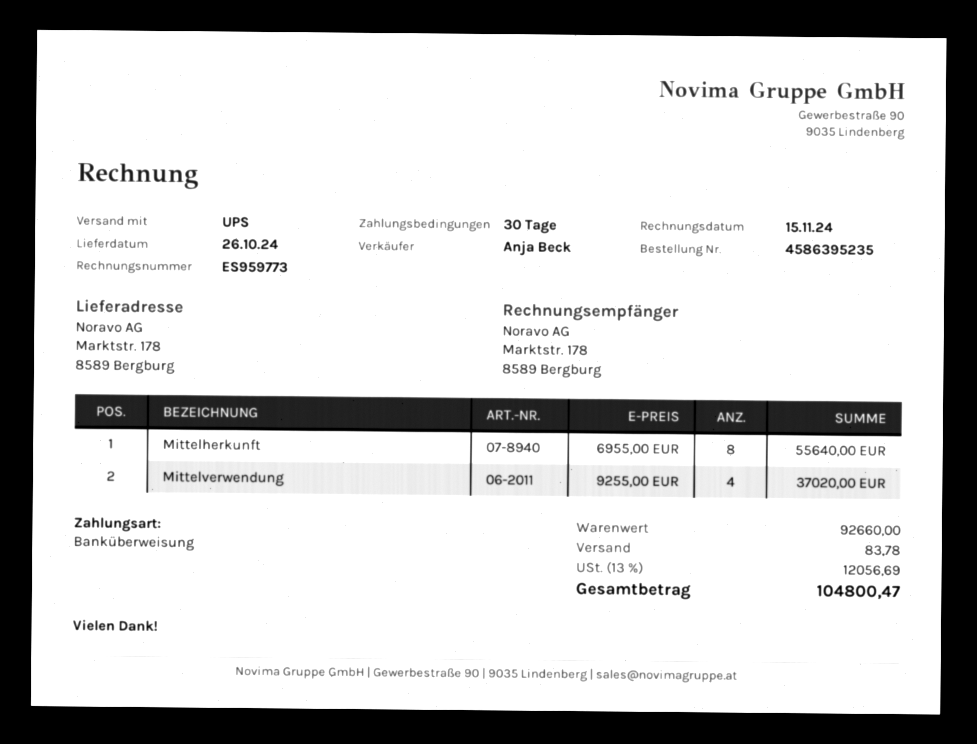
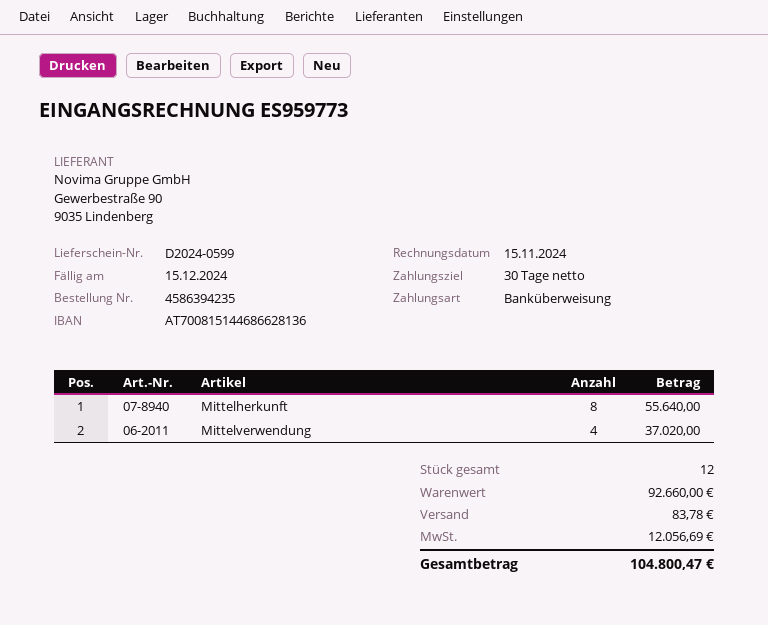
order number: 4586395235 -> 4586394235

